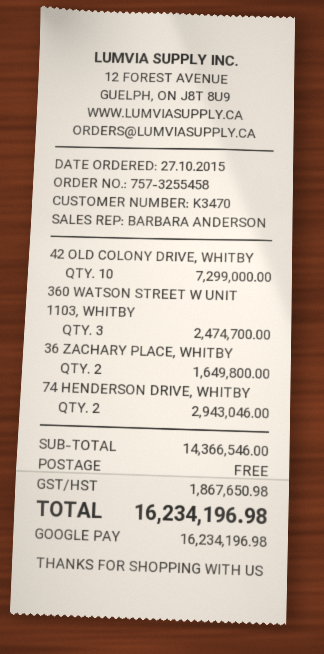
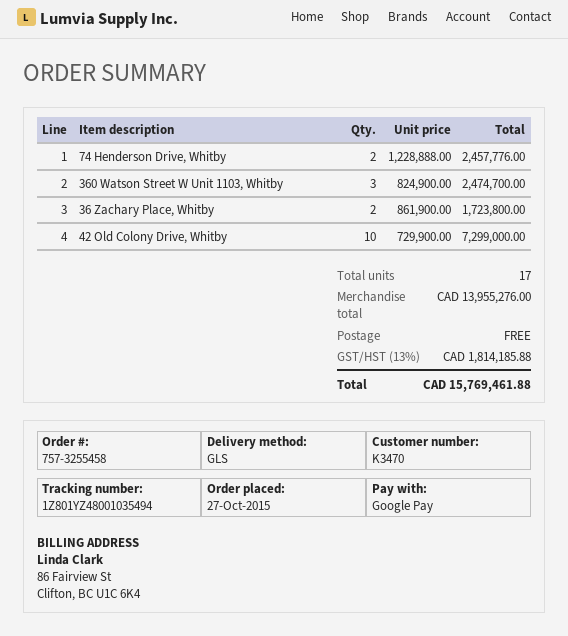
36 ZACHARY PLACE, WHITBY: 2 for 1649800.00 -> 2 for 1723800.00
74 HENDERSON DRIVE, WHITBY: 2 for 2943046.00 -> 2 for 2457776.00
subtotal: 14366546.00 -> 13955276.00
tax: 1867650.98 -> 1814185.88
total: 16234196.98 -> 15769461.88

